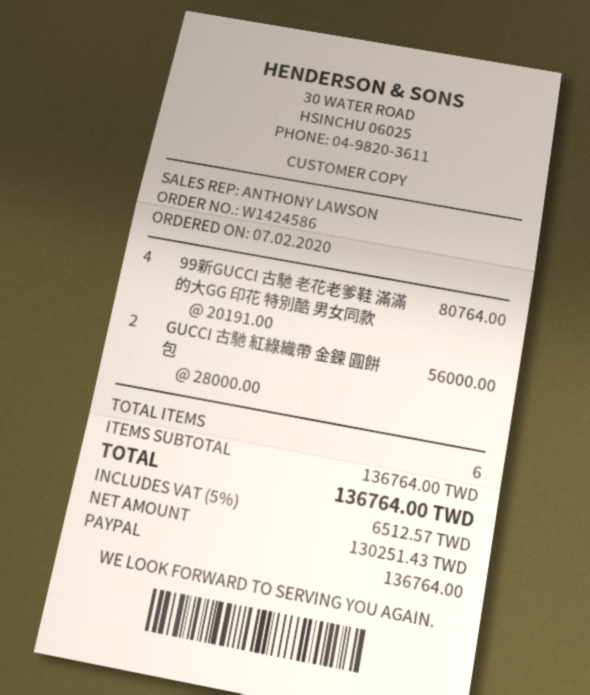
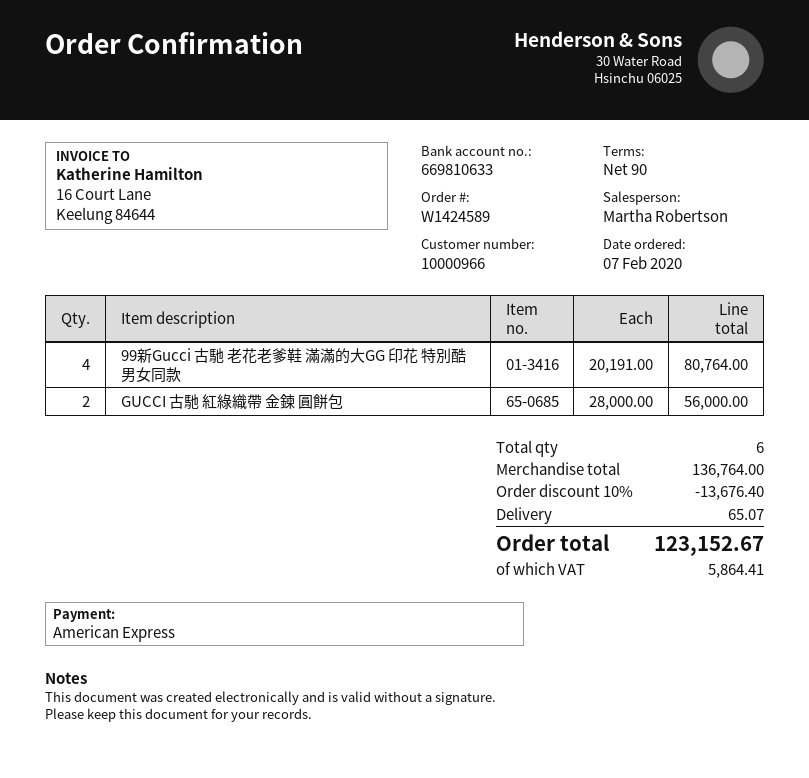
order number: W1424586 -> W1424589
sales rep: ANTHONY LAWSON -> Martha Robertson
payment method: PayPal -> American Express
discount: none -> 10% = 13676.40
shipping: none -> 65.07
tax: 6512.57 -> 5864.41
total: 136764.00 -> 123152.67

